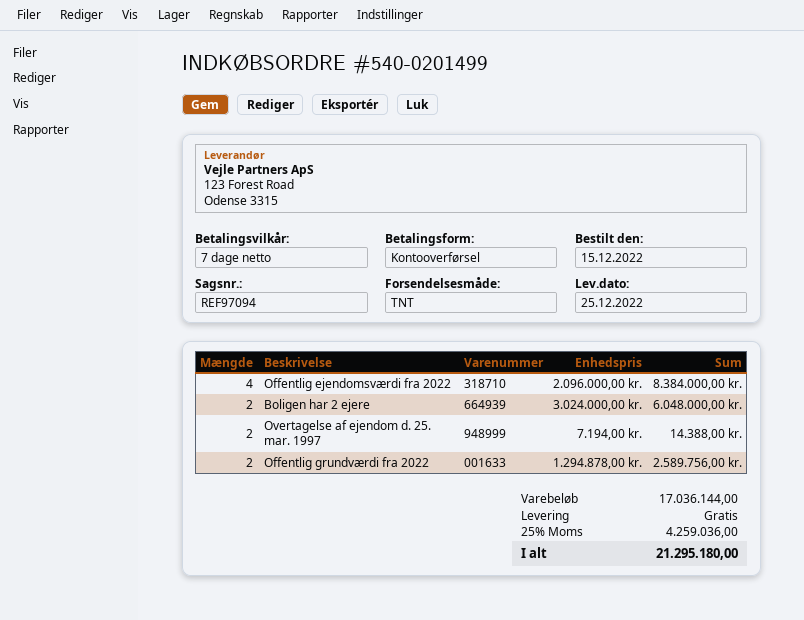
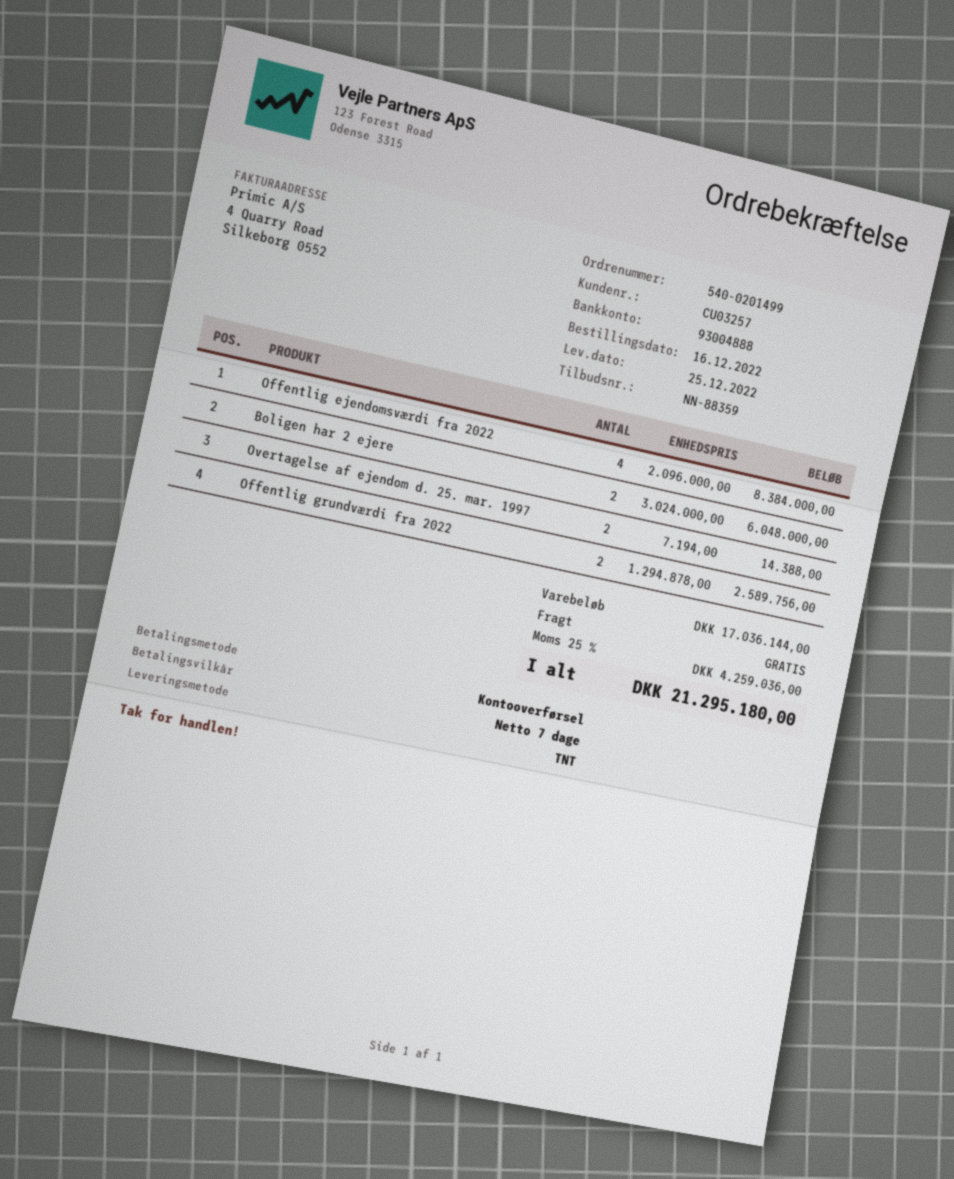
order date: 2022-12-15 -> 2022-12-16

